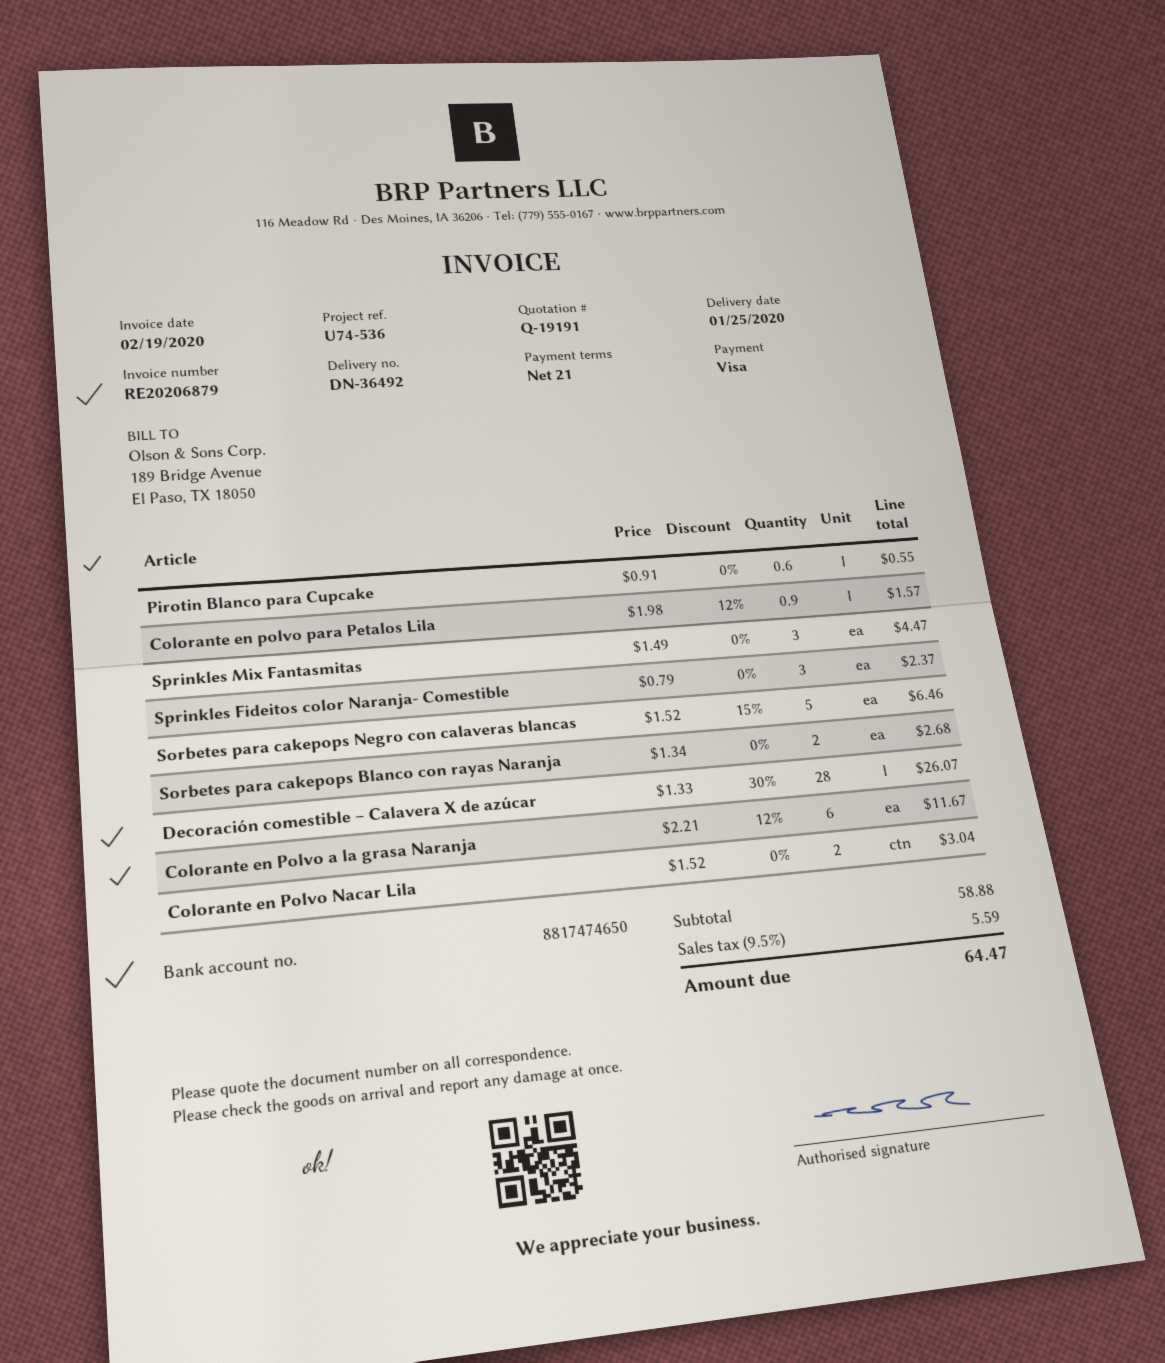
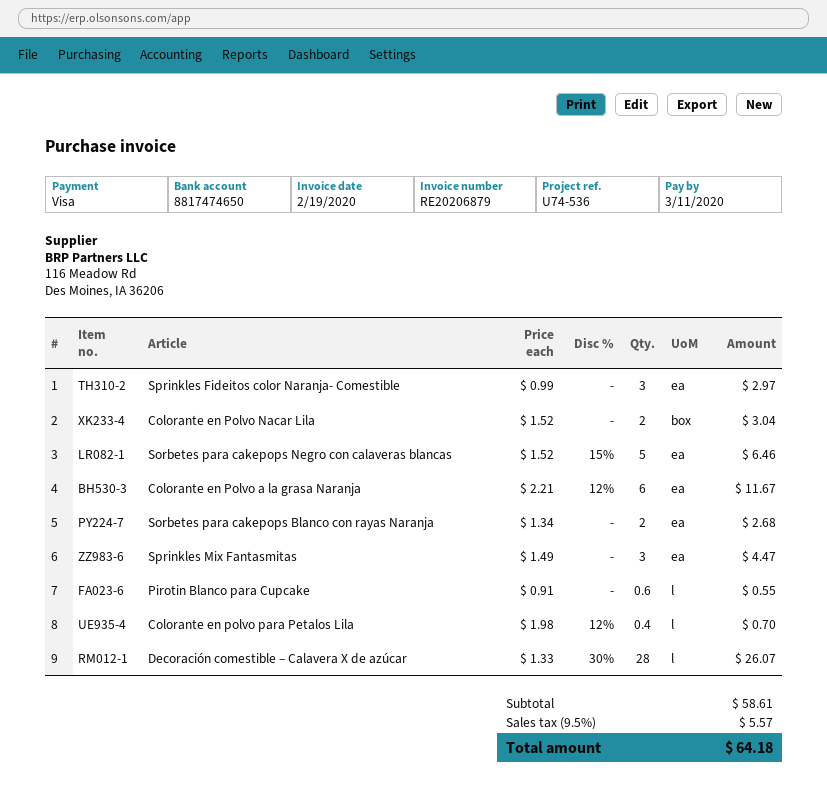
Colorante en polvo para Petalos Lila: 0.9 x 1.98 - 12% = 1.57 -> 0.4 x 1.98 - 12% = 0.70
Sprinkles Fideitos color Naranja- Comestible: 3 x 0.79 = 2.37 -> 3 x 0.99 = 2.97
subtotal: 58.88 -> 58.61
tax: 9.5% = 5.59 -> 9.5% = 5.57
total: 64.47 -> 64.18

